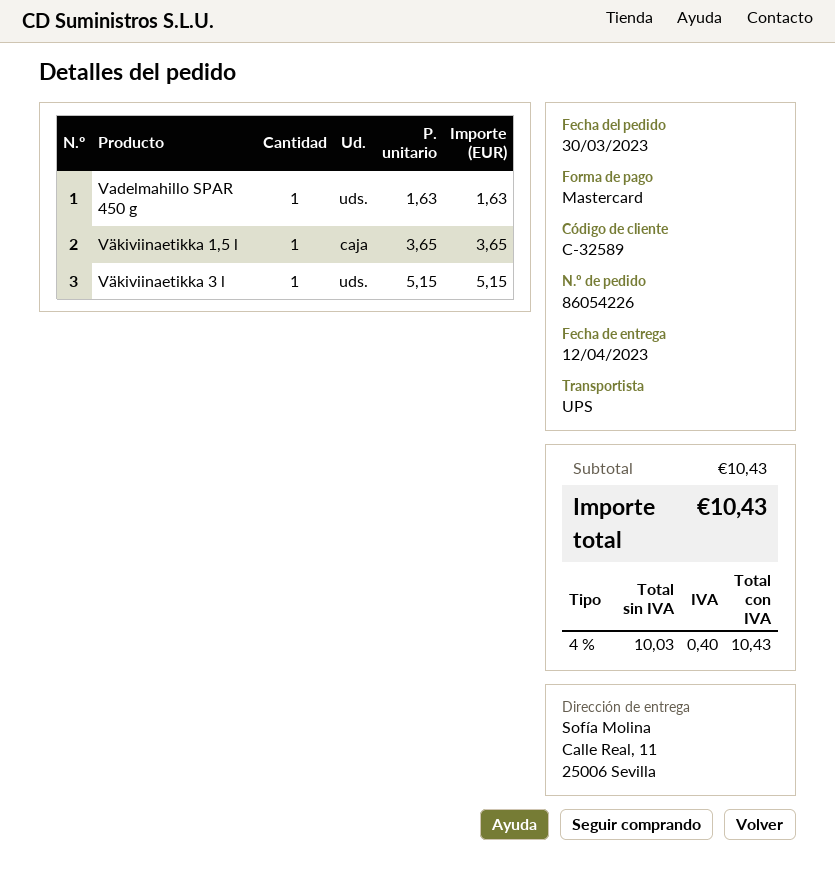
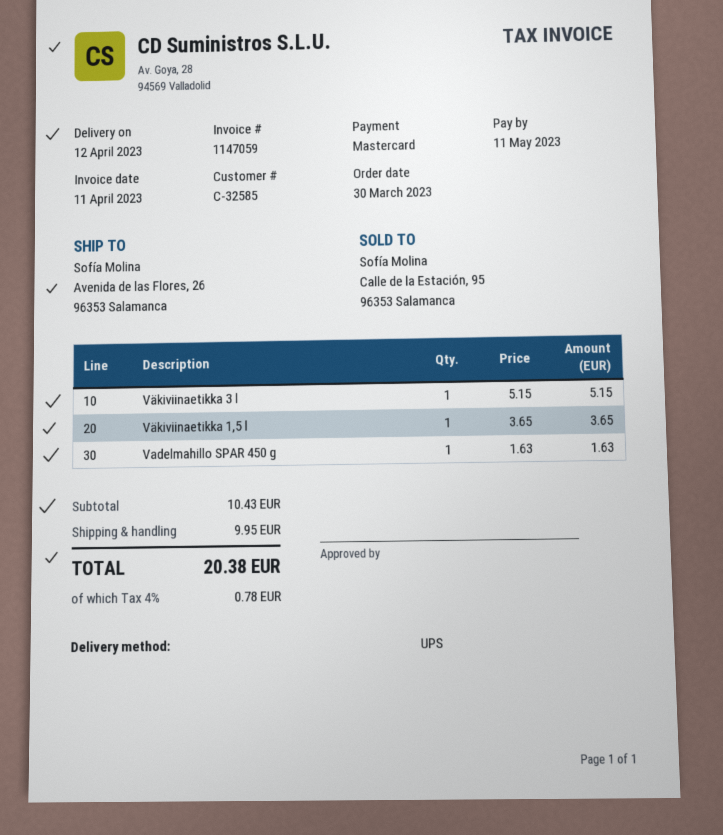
customer number: C-32589 -> C-32585
ship to: Calle Real, 11, 25006 Sevilla -> Avenida de las Flores, 26, 96353 Salamanca
shipping: none -> 9.95
tax: 4% = 0.40 -> 4% = 0.78
total: 10.43 -> 20.38

